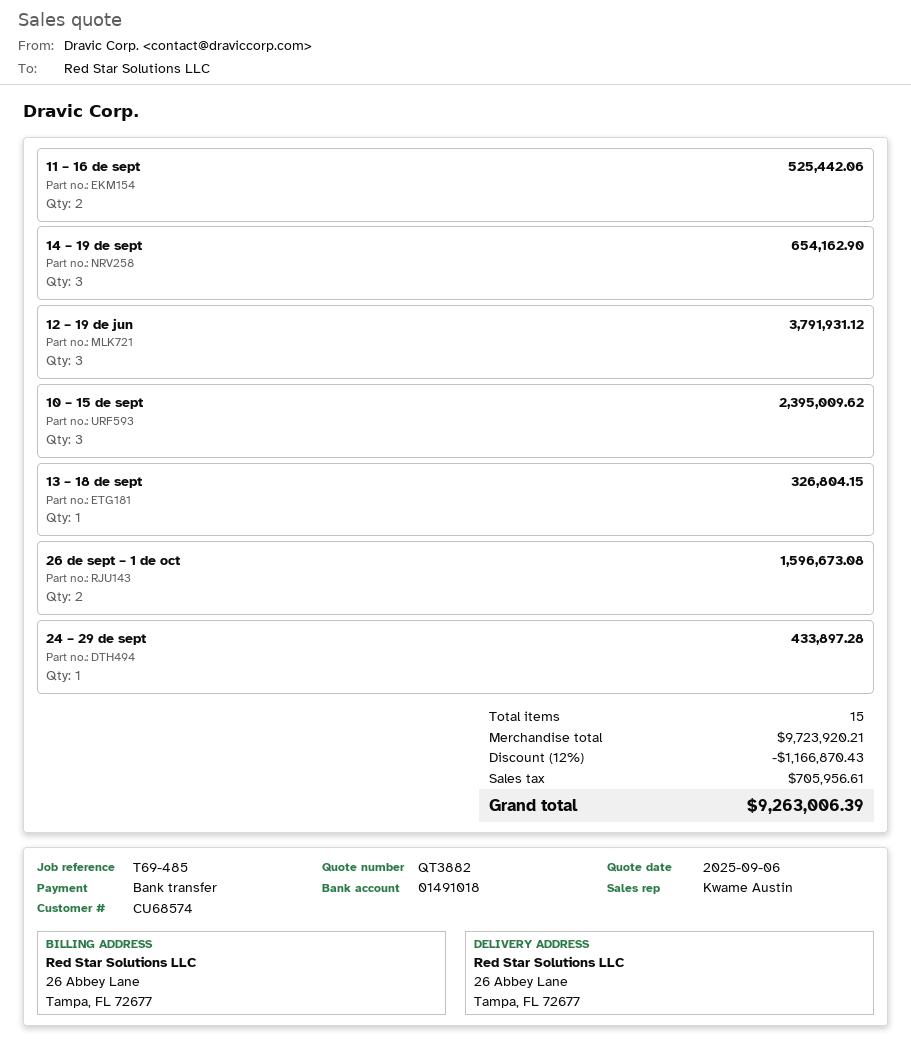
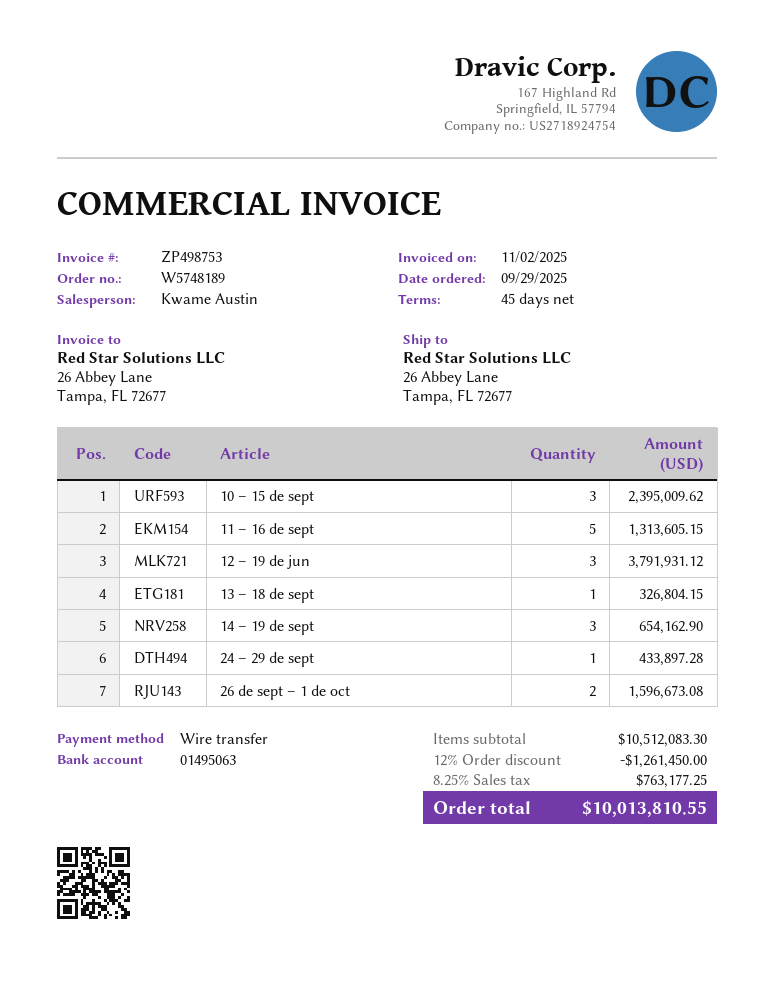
bank account: 01491018 -> 01495063
11 – 16 de sept: 2 for 525442.06 -> 5 for 1313605.15
subtotal: 9723920.21 -> 10512083.30
discount: 12% = 1166870.43 -> 12% = 1261450.00
tax: 705956.61 -> 763177.25
total: 9263006.39 -> 10013810.55

